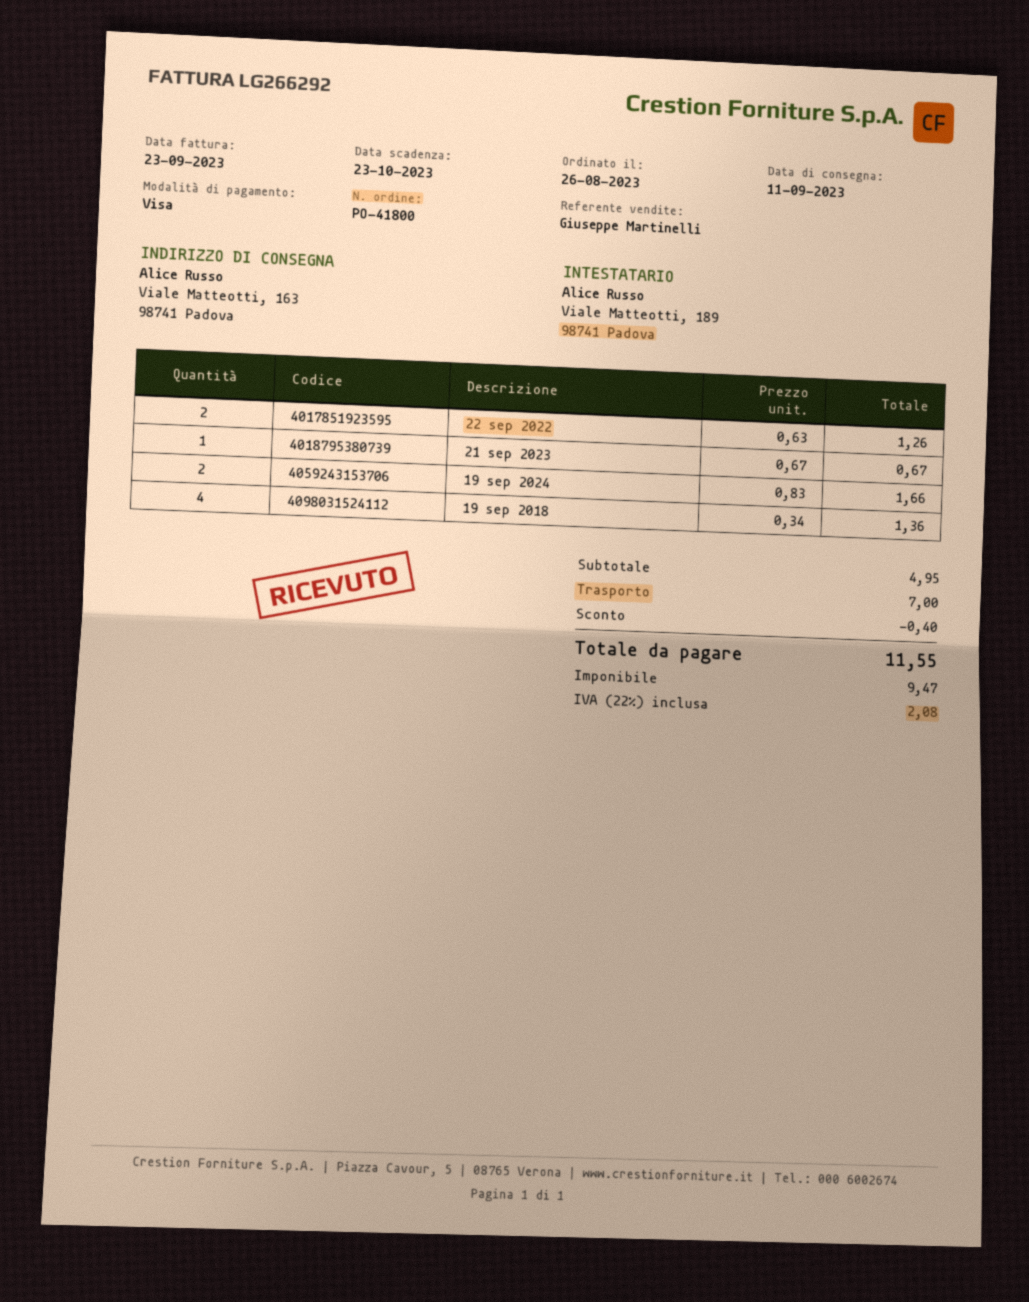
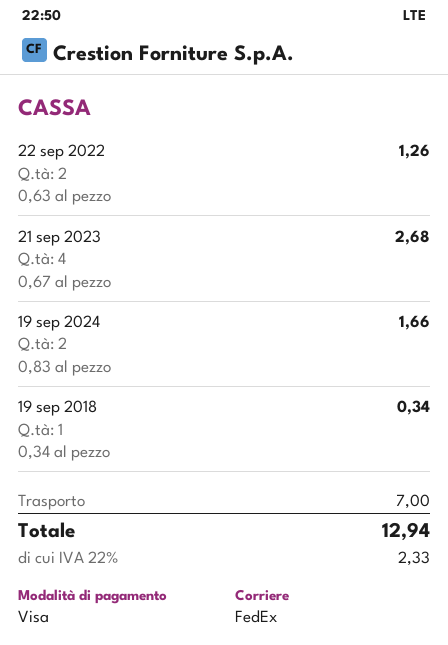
21 sep 2023: 1 x 0.67 = 0.67 -> 4 x 0.67 = 2.68
19 sep 2018: 4 x 0.34 = 1.36 -> 1 x 0.34 = 0.34
discount: 0.40 -> none
tax: 22% = 2.08 -> 22% = 2.33
total: 11.55 -> 12.94

